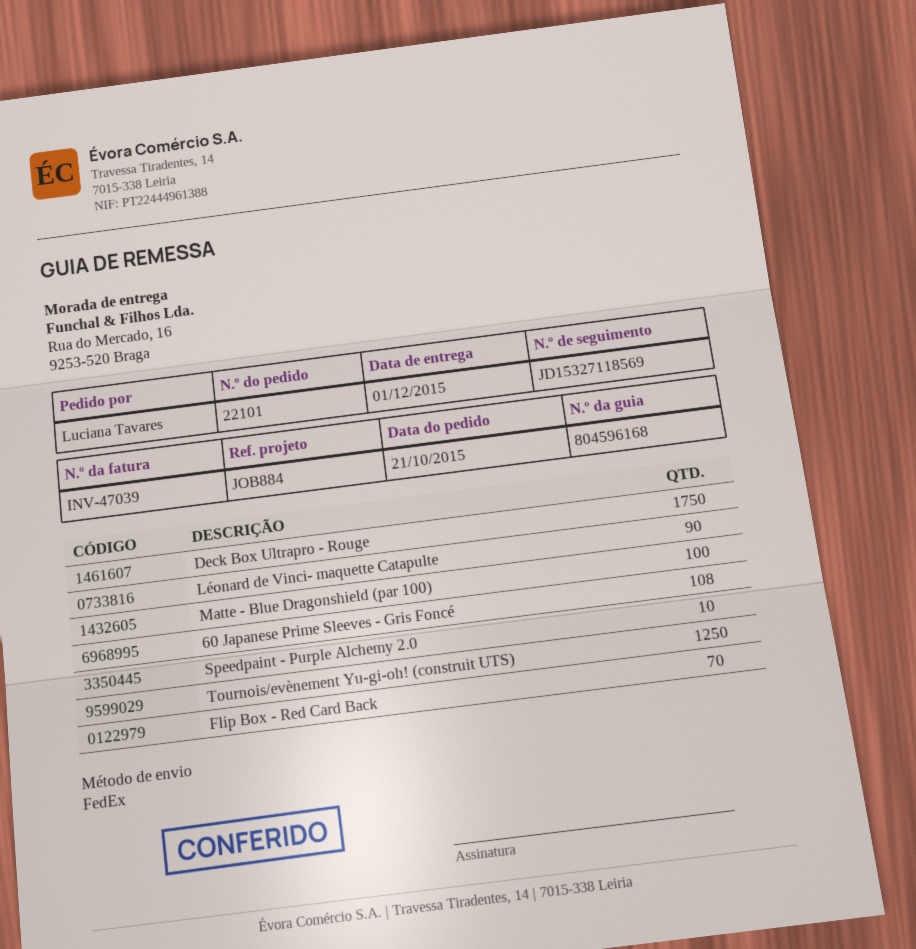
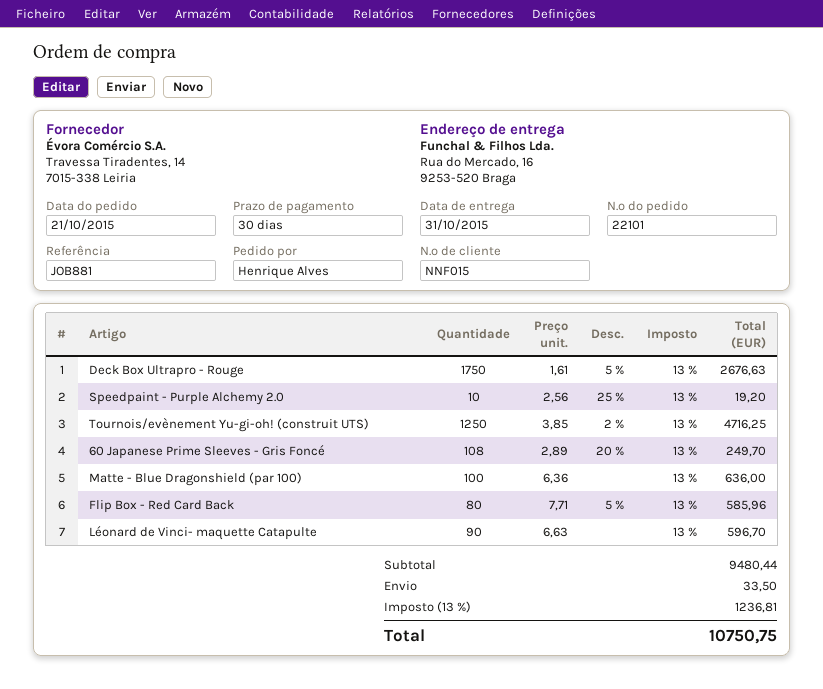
delivery date: 2015-12-01 -> 2015-10-31
reference: JOB884 -> JOB881
ordered by: Luciana Tavares -> Henrique Alves
Flip Box - Red Card Back: 70 -> 80

